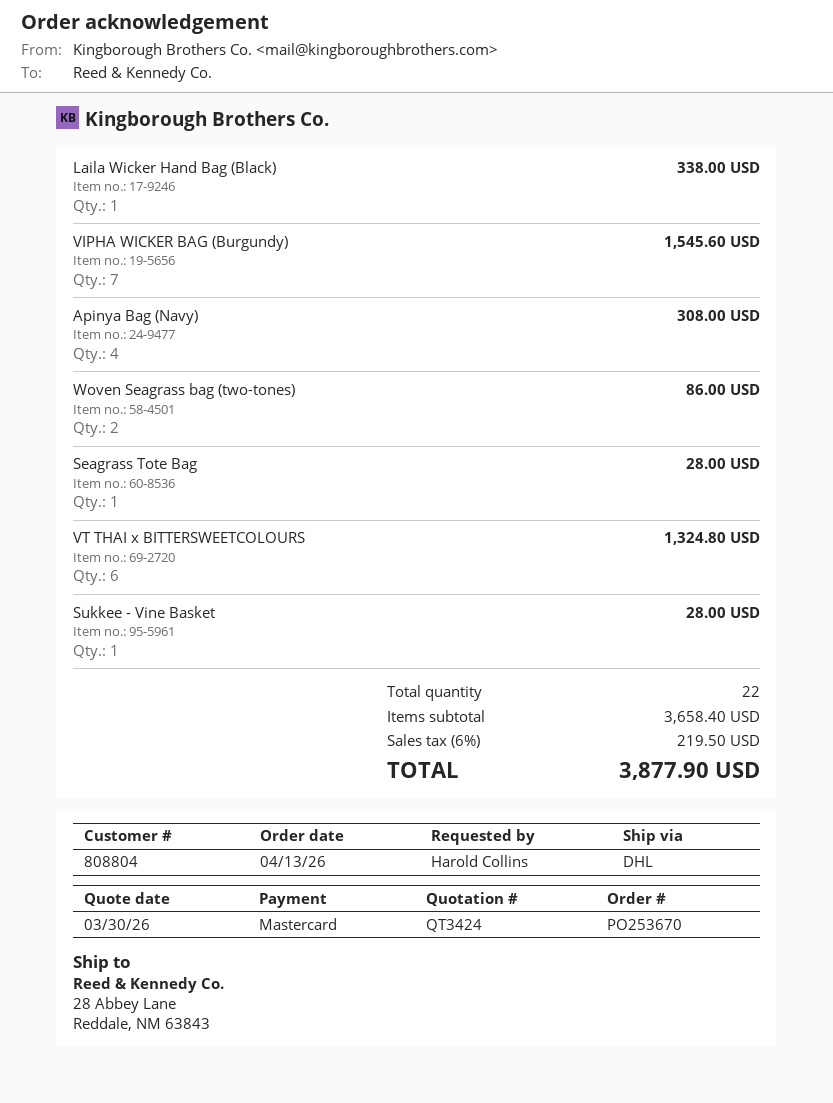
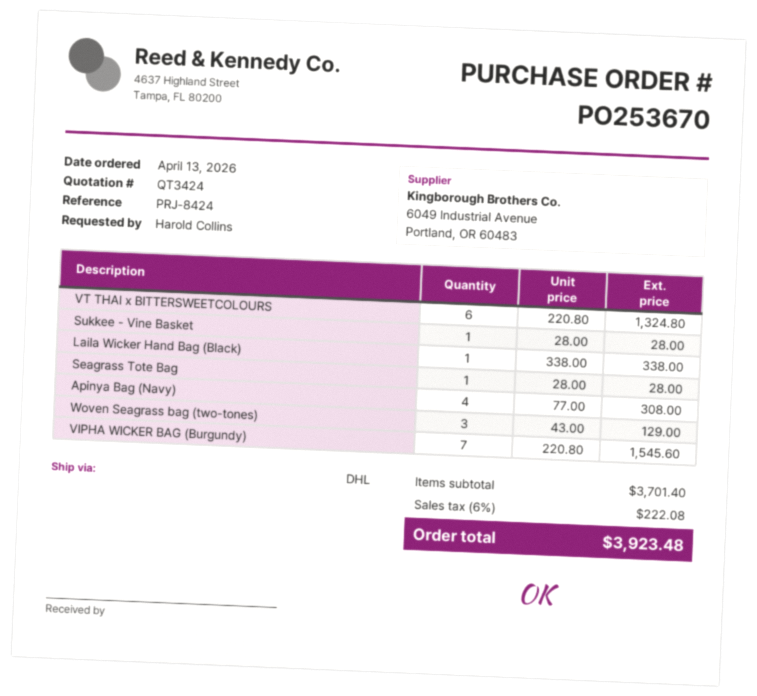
Woven Seagrass bag (two-tones): 2 for 86.00 -> 3 for 129.00
subtotal: 3658.40 -> 3701.40
tax: 6% = 219.50 -> 6% = 222.08
total: 3877.90 -> 3923.48

